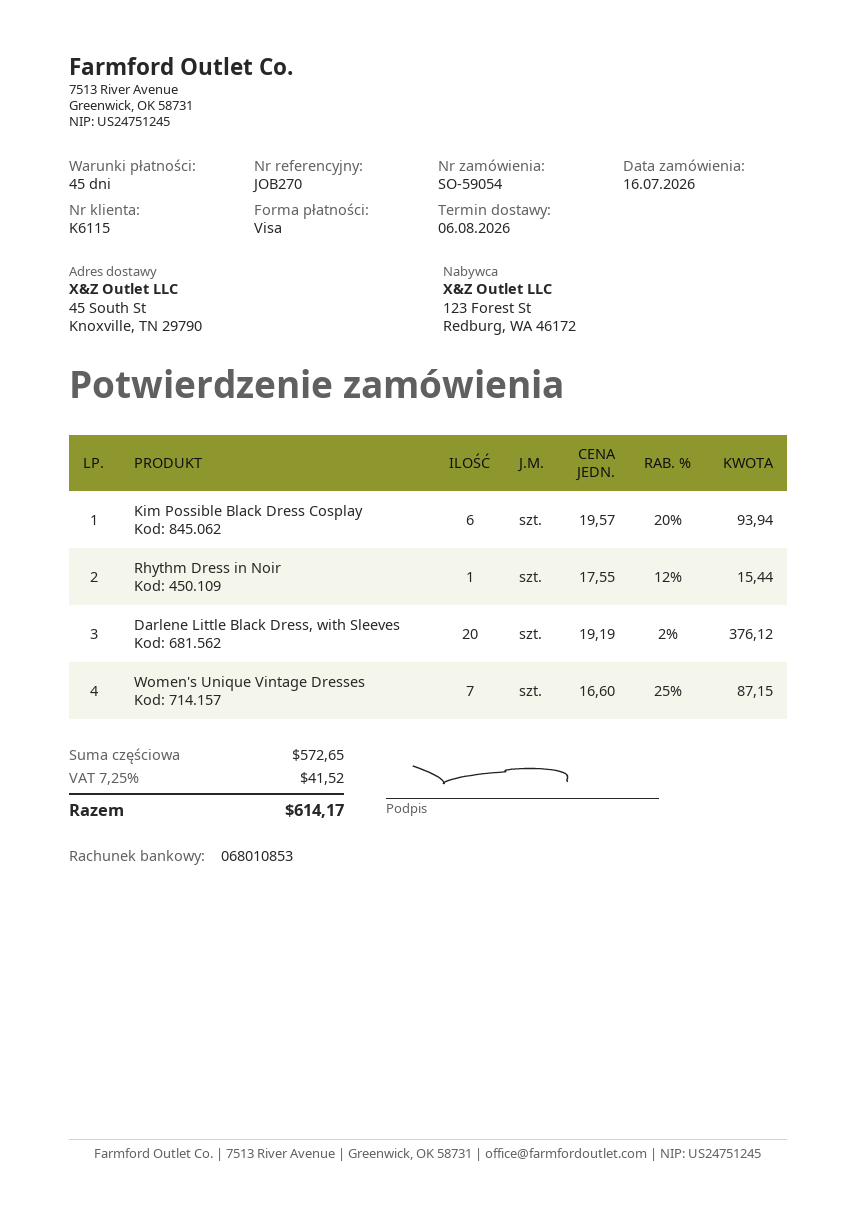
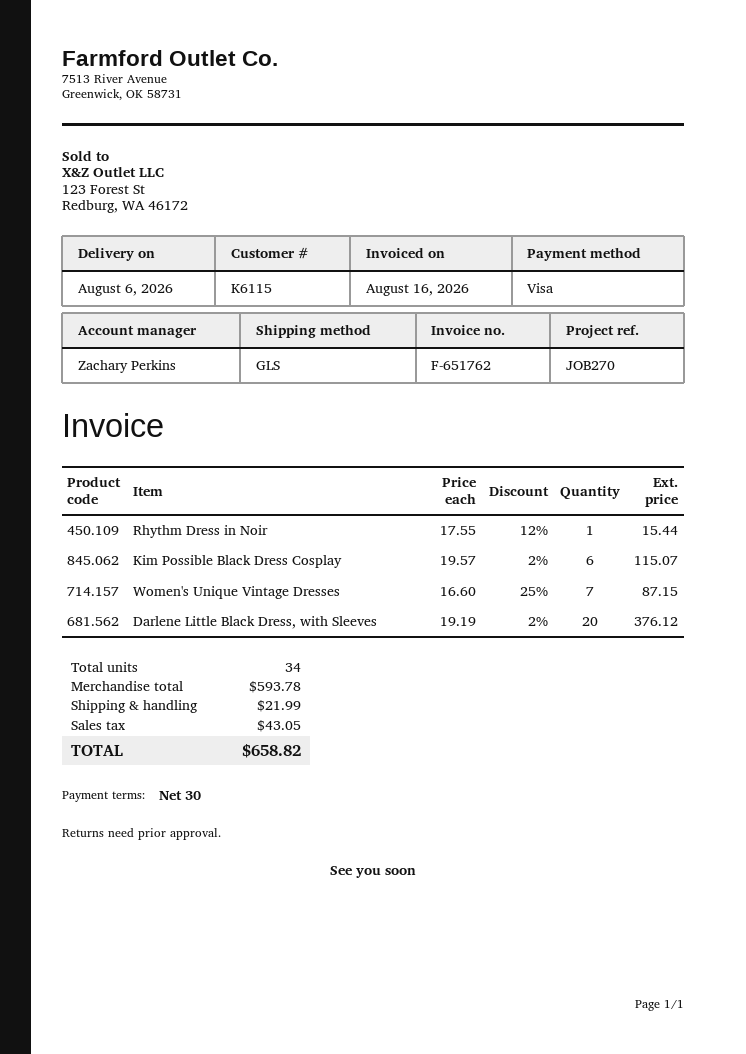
payment terms: 45 days -> 30 days
Kim Possible Black Dress Cosplay: 6 x 19.57 - 20% = 93.94 -> 6 x 19.57 - 2% = 115.07
subtotal: 572.65 -> 593.78
shipping: none -> 21.99
tax: 41.52 -> 43.05
total: 614.17 -> 658.82

